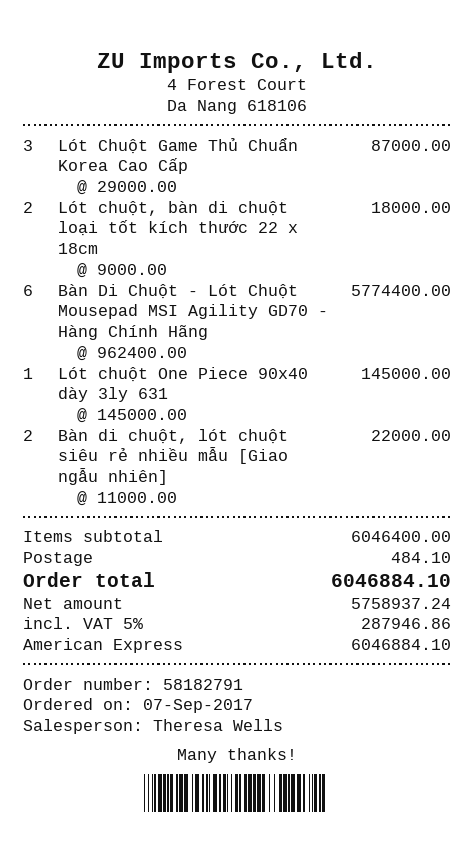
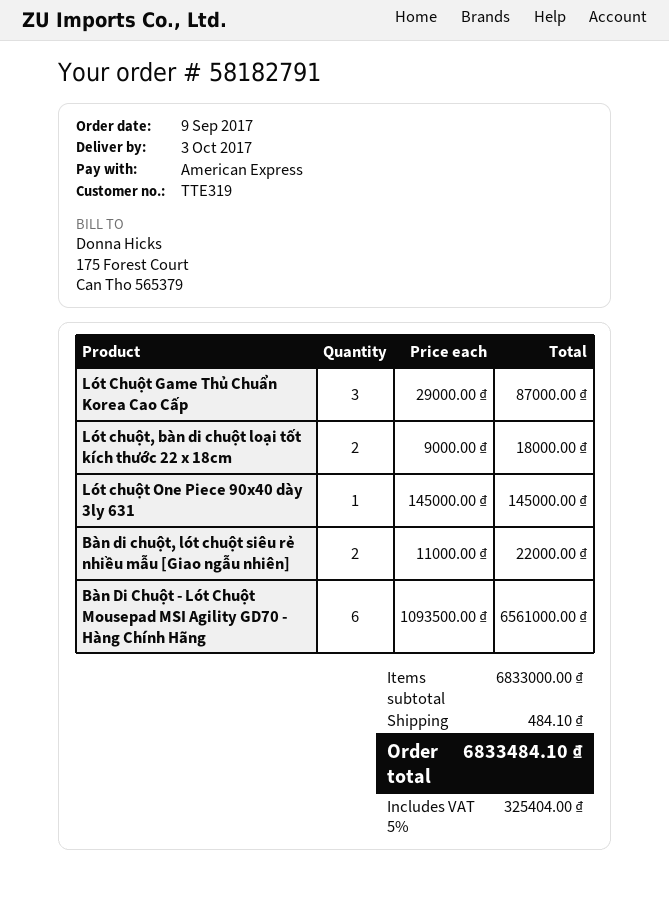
order date: 2017-09-07 -> 2017-09-09
Bàn Di Chuột - Lót Chuột Mousepad MSI Agility GD70 - Hàng Chính Hãng: 6 x 962400.00 = 5774400.00 -> 6 x 1093500.00 = 6561000.00
subtotal: 6046400.00 -> 6833000.00
tax: 5% = 287946.86 -> 5% = 325404.00
total: 6046884.10 -> 6833484.10

